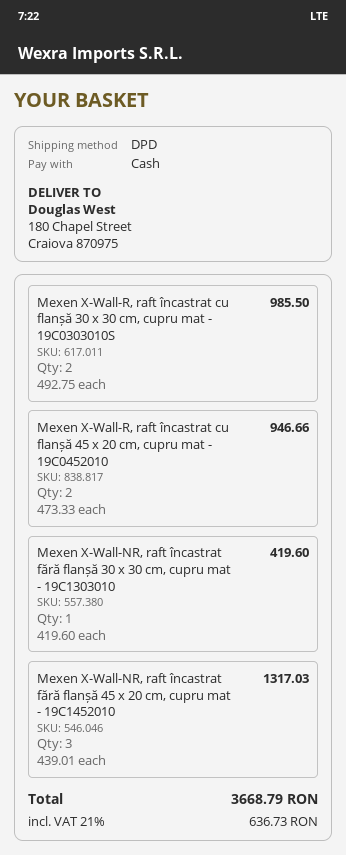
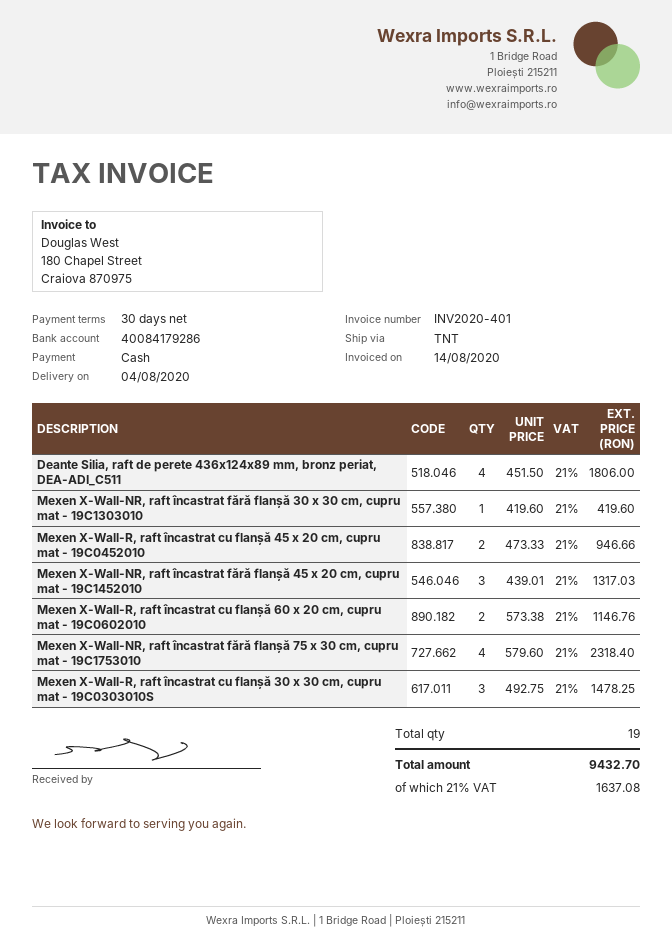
shipping method: DPD -> TNT
Mexen X-Wall-R, raft încastrat cu flanșă 30 x 30 cm, cupru mat - 19C0303010S: 2 x 492.75 = 985.50 -> 3 x 492.75 = 1478.25
Deante Silia, raft de perete 436x124x89 mm, bronz periat, DEA-ADI_C511: none -> 4 x 451.50 = 1806.00
Mexen X-Wall-R, raft încastrat cu flanșă 60 x 20 cm, cupru mat - 19C0602010: none -> 2 x 573.38 = 1146.76
Mexen X-Wall-NR, raft încastrat fără flanșă 75 x 30 cm, cupru mat - 19C1753010: none -> 4 x 579.60 = 2318.40
tax: 21% = 636.73 -> 21% = 1637.08
total: 3668.79 -> 9432.70

